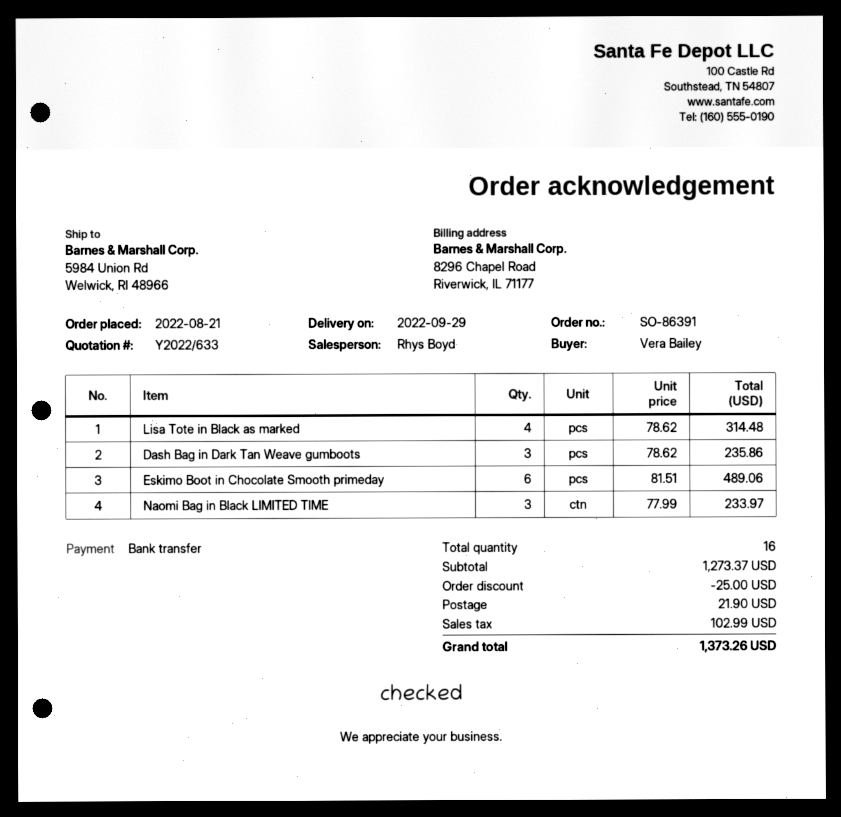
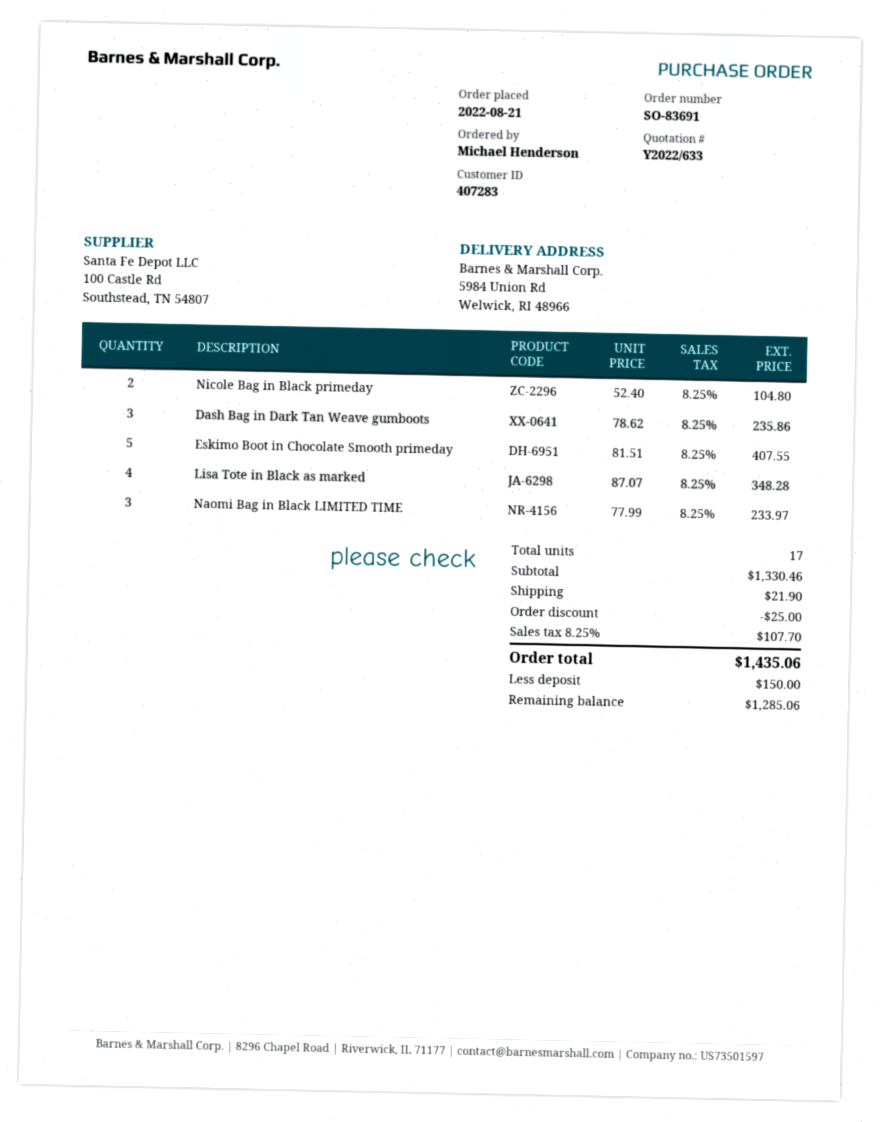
order number: SO-86391 -> SO-83691
ordered by: Vera Bailey -> Michael Henderson
Lisa Tote in Black as marked: 4 x 78.62 = 314.48 -> 4 x 87.07 = 348.28
Eskimo Boot in Chocolate Smooth primeday: 6 x 81.51 = 489.06 -> 5 x 81.51 = 407.55
Nicole Bag in Black primeday: none -> 2 x 52.40 = 104.80
total quantity: 16 -> 17
subtotal: 1273.37 -> 1330.46
tax: 102.99 -> 107.70
total: 1373.26 -> 1435.06

